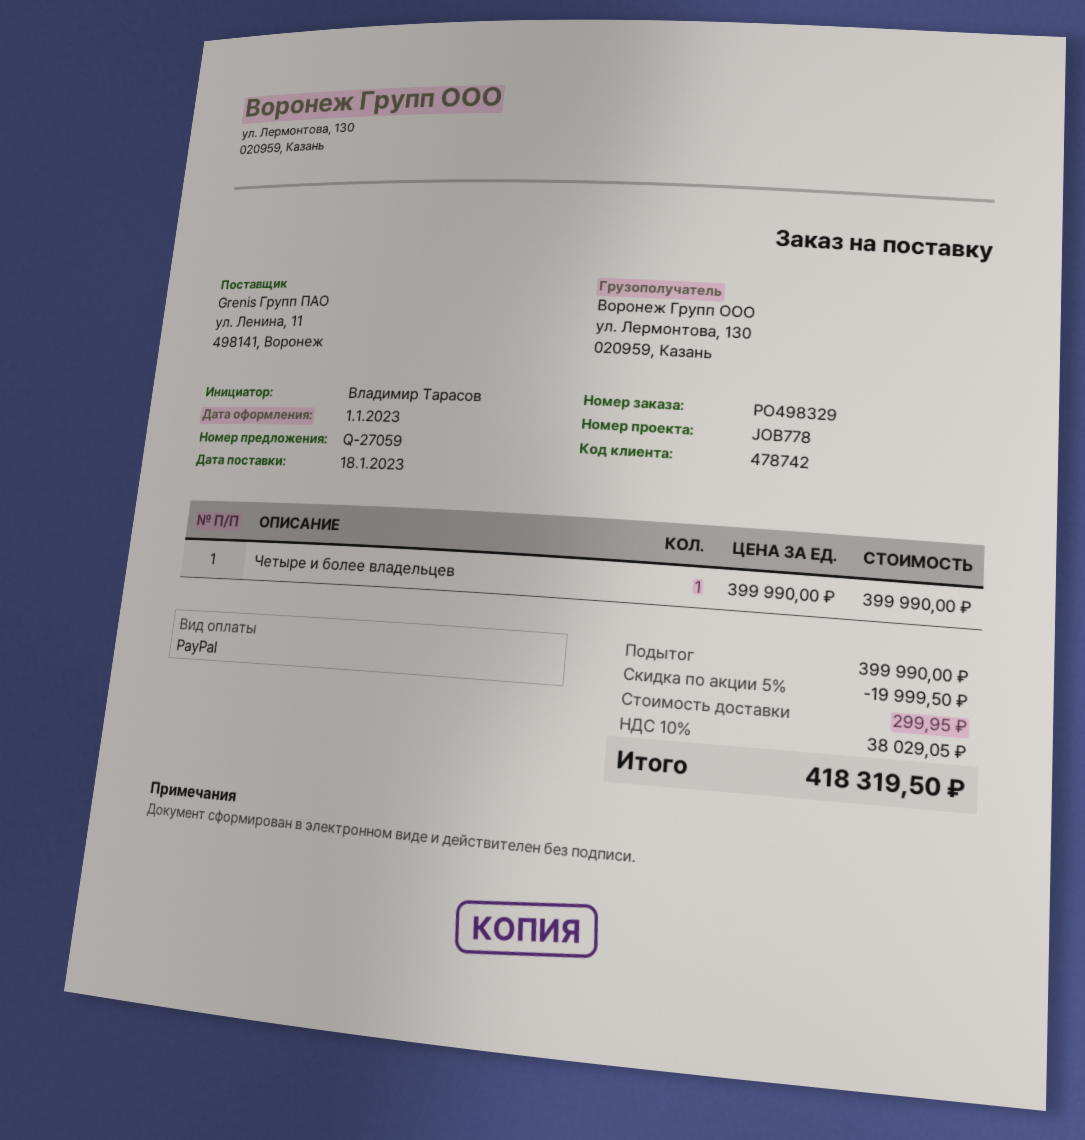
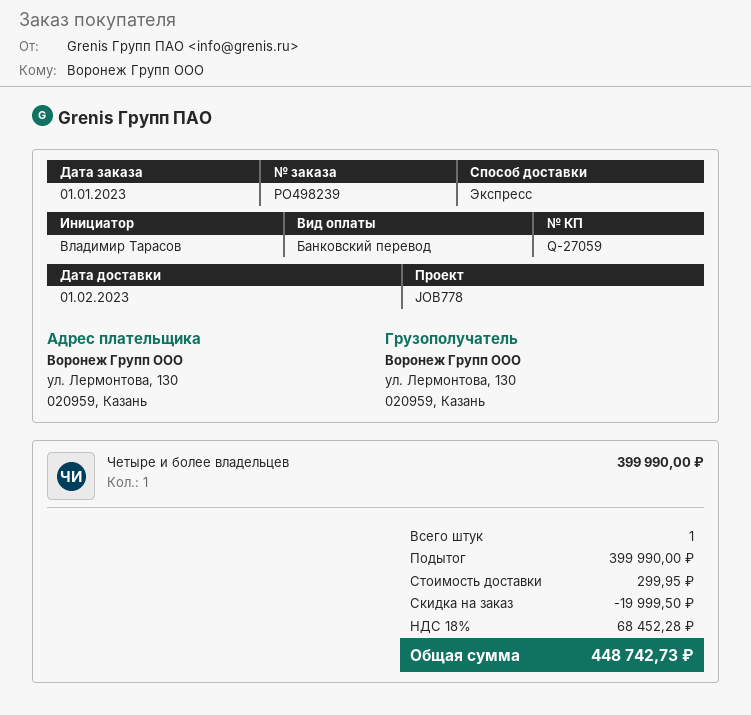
order number: PO498329 -> PO498239
delivery date: 2023-01-18 -> 2023-02-01
payment method: PayPal -> bank transfer
tax: 10% = 38029.05 -> 18% = 68452.28
total: 418319.50 -> 448742.73

